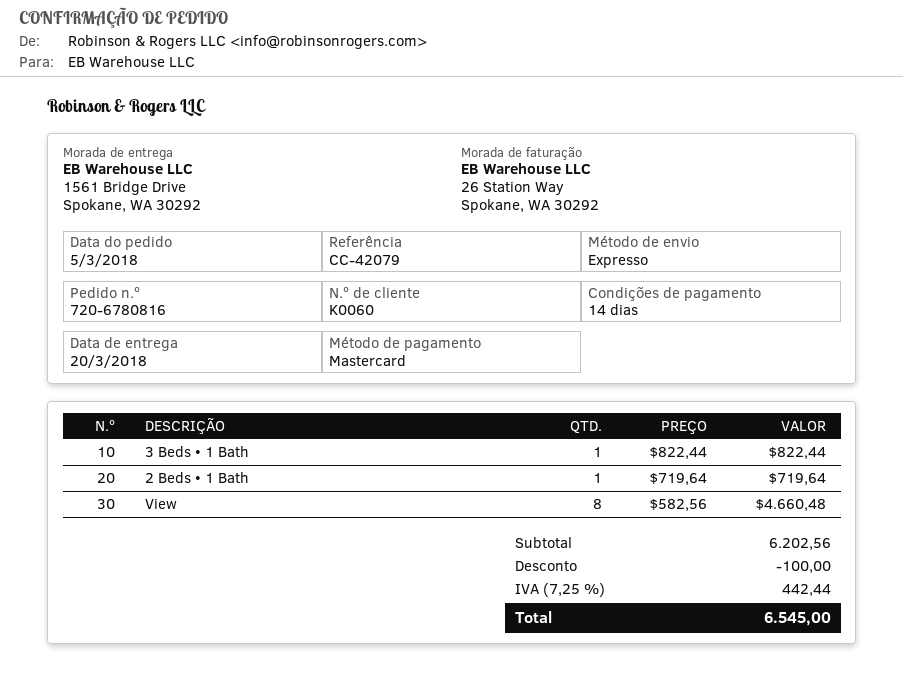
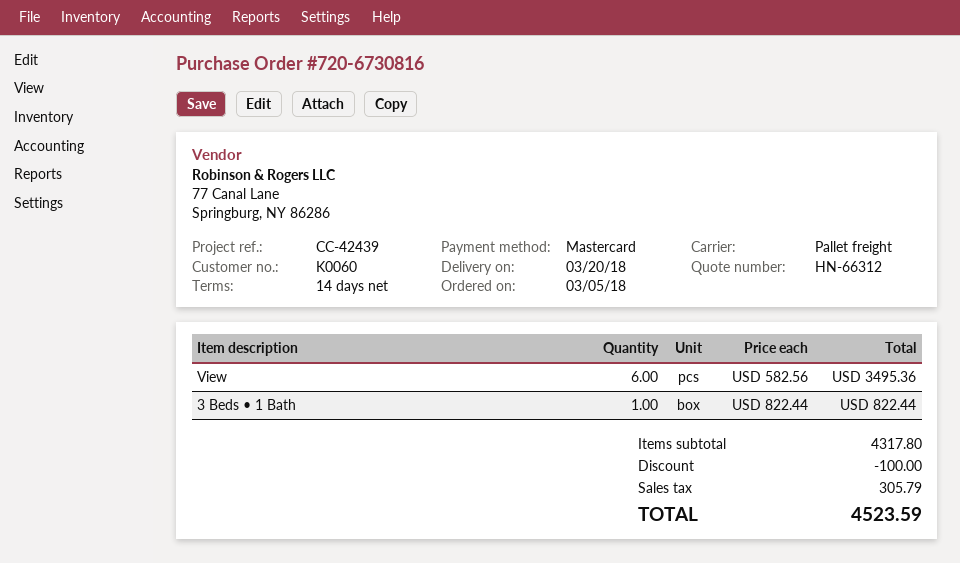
order number: 720-6780816 -> 720-6730816
reference: CC-42079 -> CC-42439
shipping method: express -> pallet freight
2 Beds • 1 Bath: 1 x 719.64 = 719.64 -> none
View: 8 x 582.56 = 4660.48 -> 6 x 582.56 = 3495.36
subtotal: 6202.56 -> 4317.80
tax: 442.44 -> 305.79
total: 6545.00 -> 4523.59

